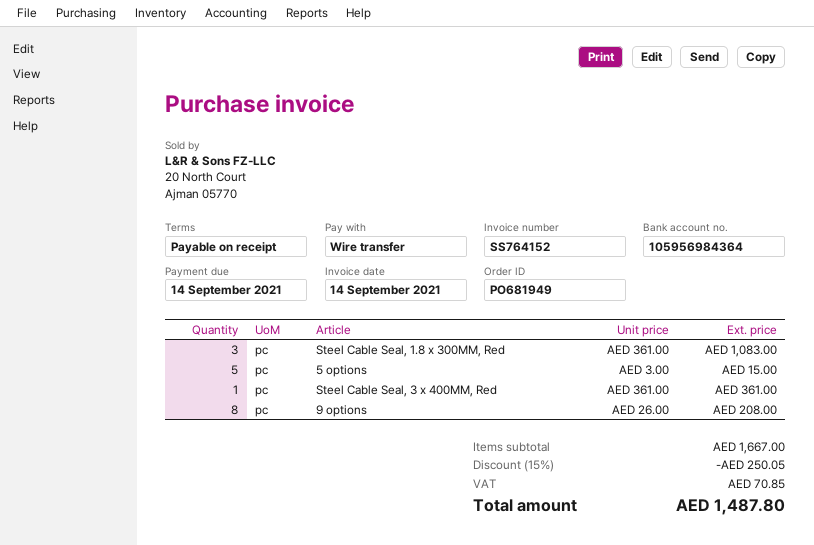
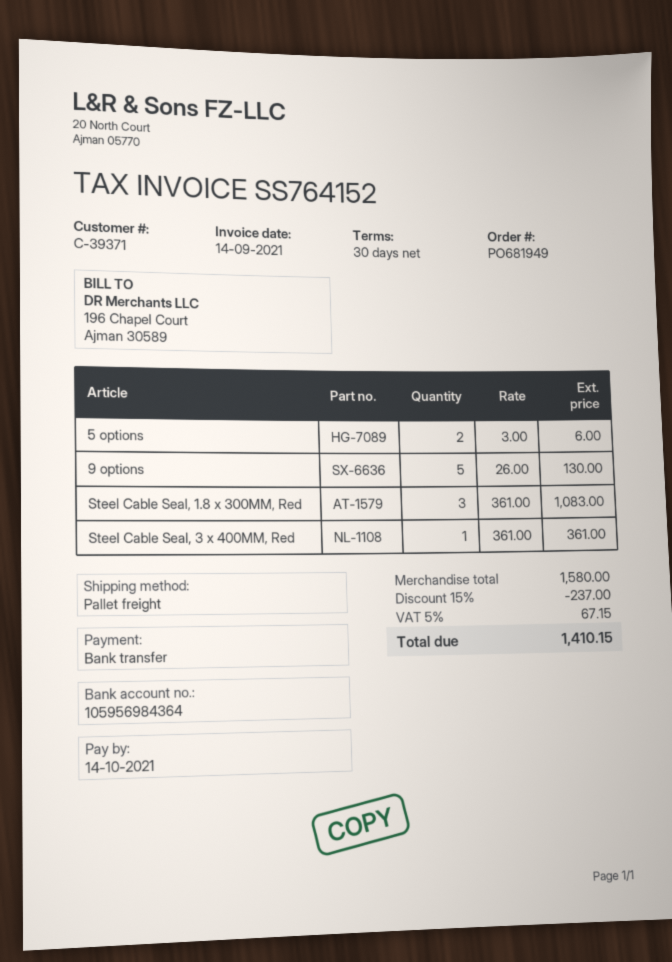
payment terms: on receipt -> 30 days
due date: 2021-09-14 -> 2021-10-14
5 options: 5 x 3.00 = 15.00 -> 2 x 3.00 = 6.00
9 options: 8 x 26.00 = 208.00 -> 5 x 26.00 = 130.00
subtotal: 1667.00 -> 1580.00
discount: 15% = 250.05 -> 15% = 237.00
tax: 70.85 -> 67.15
total: 1487.80 -> 1410.15

